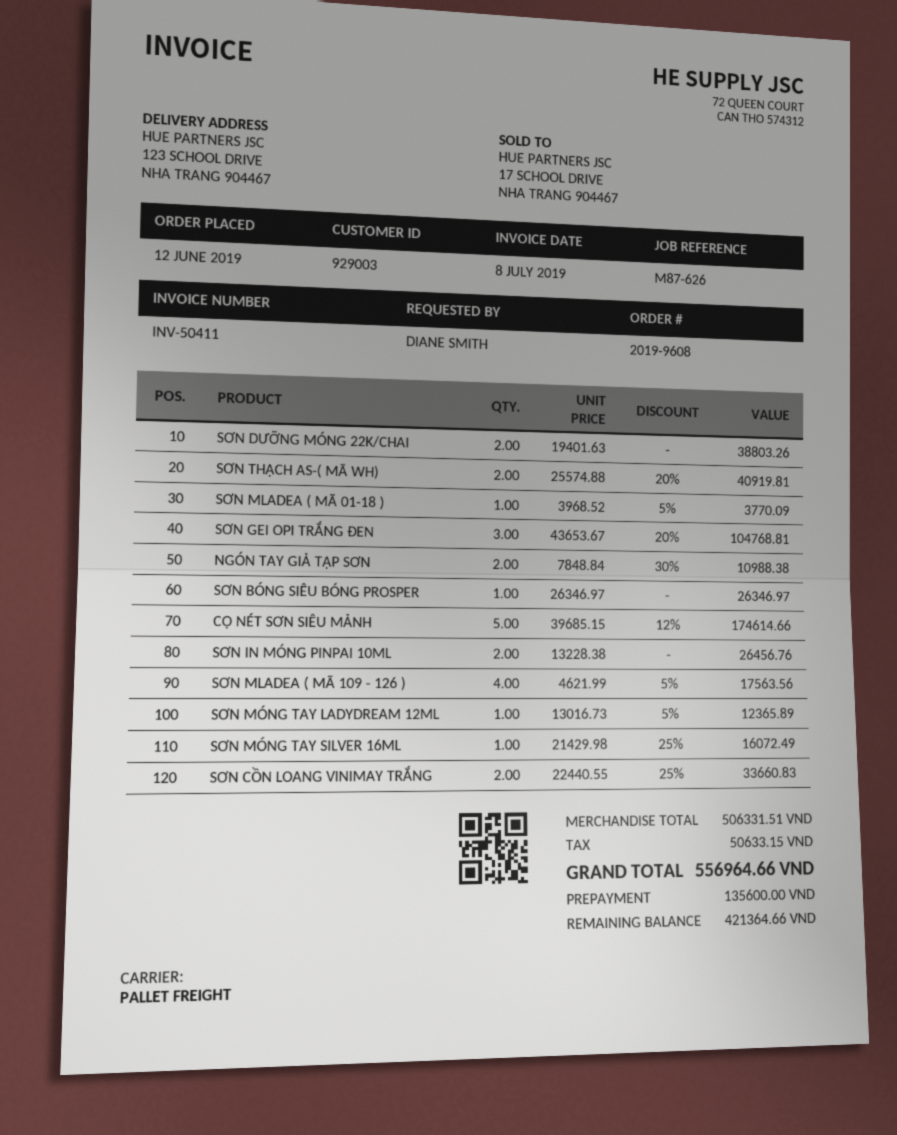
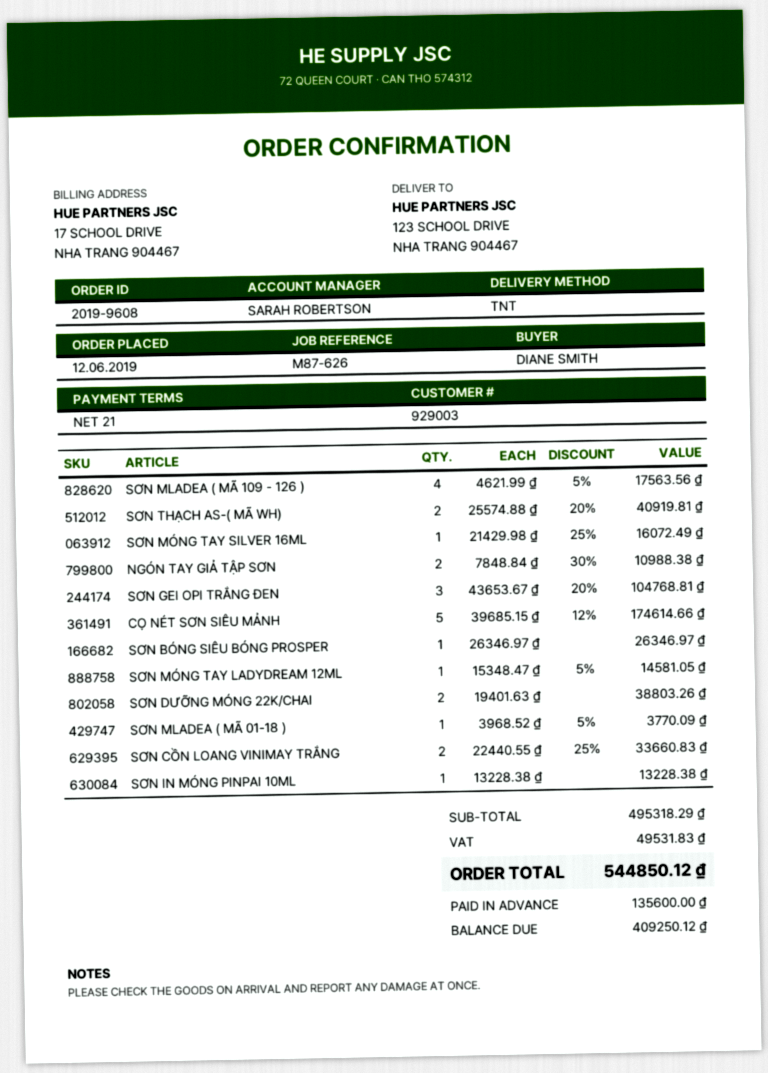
shipping method: pallet freight -> TNT
SƠN IN MÓNG PINPAI 10ML: 2 x 13228.38 = 26456.76 -> 1 x 13228.38 = 13228.38
SƠN MÓNG TAY LADYDREAM 12ML: 1 x 13016.73 - 5% = 12365.89 -> 1 x 15348.47 - 5% = 14581.05
subtotal: 506331.51 -> 495318.29
tax: 50633.15 -> 49531.83
total: 556964.66 -> 544850.12
balance: 421364.66 -> 409250.12

